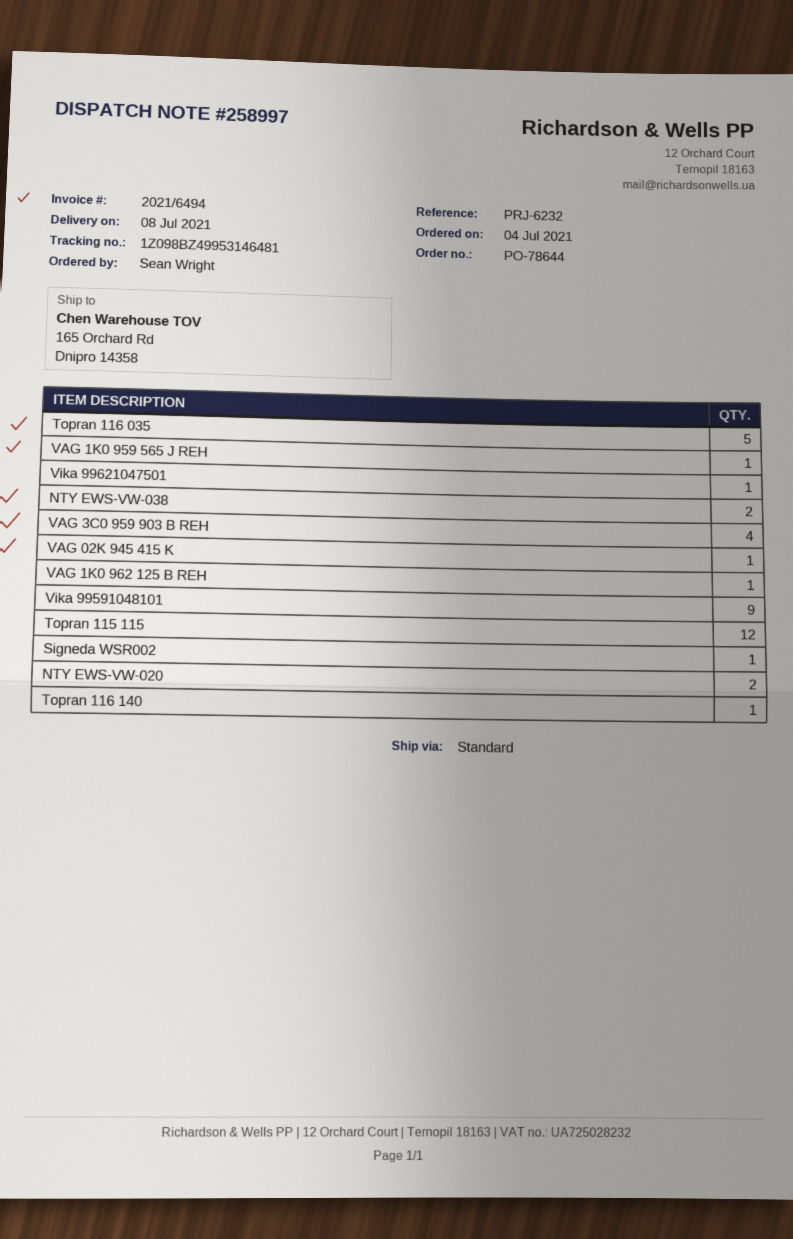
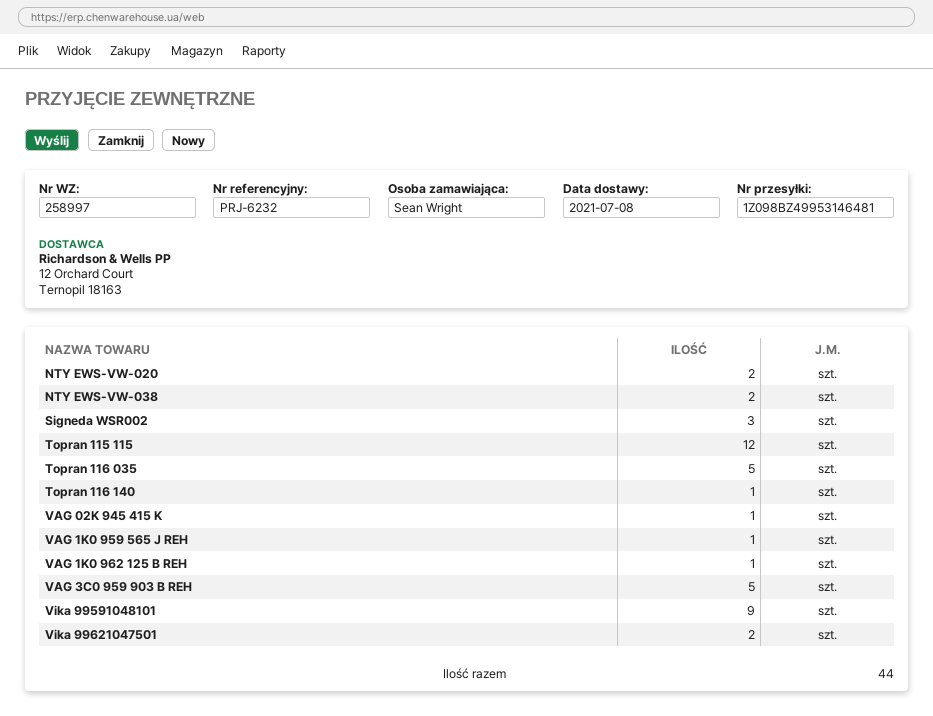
Vika 99621047501: 1 -> 2
VAG 3C0 959 903 B REH: 4 -> 5
Signeda WSR002: 1 -> 3

